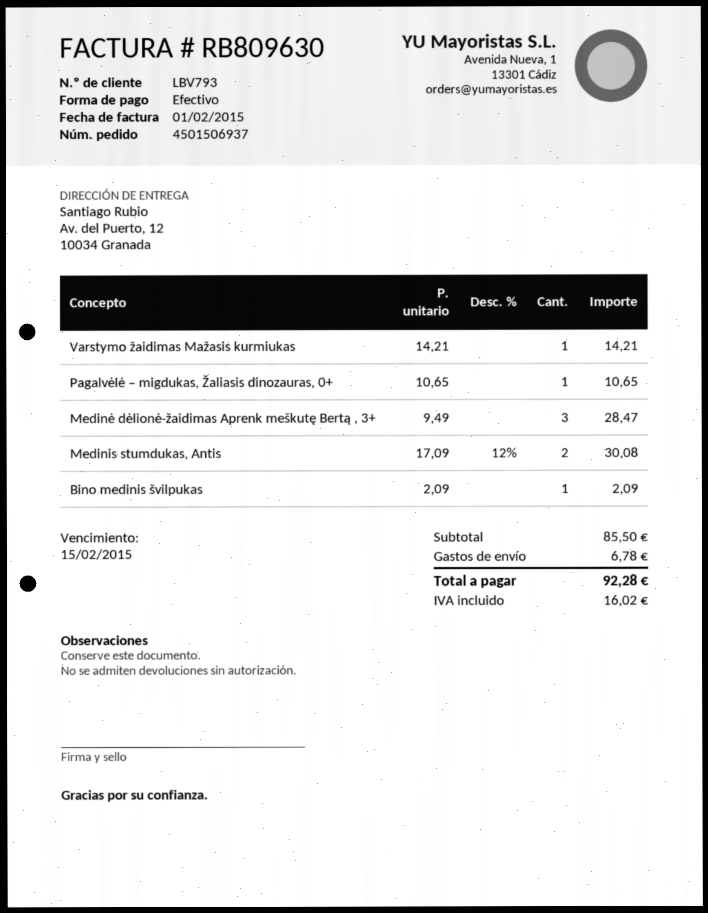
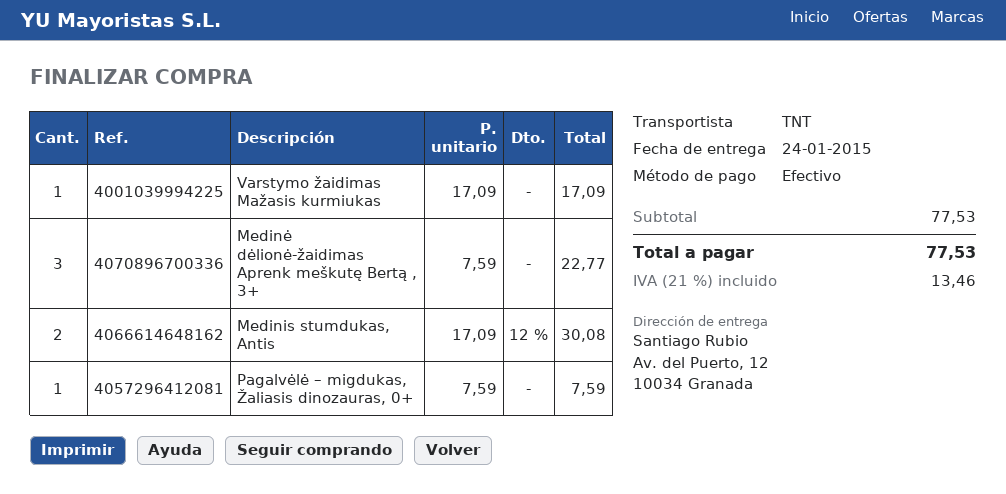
Varstymo žaidimas Mažasis kurmiukas: 1 x 14.21 = 14.21 -> 1 x 17.09 = 17.09
Pagalvėlė – migdukas, Žaliasis dinozauras, 0+: 1 x 10.65 = 10.65 -> 1 x 7.59 = 7.59
Medinė dėlionė-žaidimas Aprenk meškutę Bertą , 3+: 3 x 9.49 = 28.47 -> 3 x 7.59 = 22.77
Bino medinis švilpukas: 1 x 2.09 = 2.09 -> none
subtotal: 85.50 -> 77.53
shipping: 6.78 -> none
tax: 16.02 -> 13.46
total: 92.28 -> 77.53

